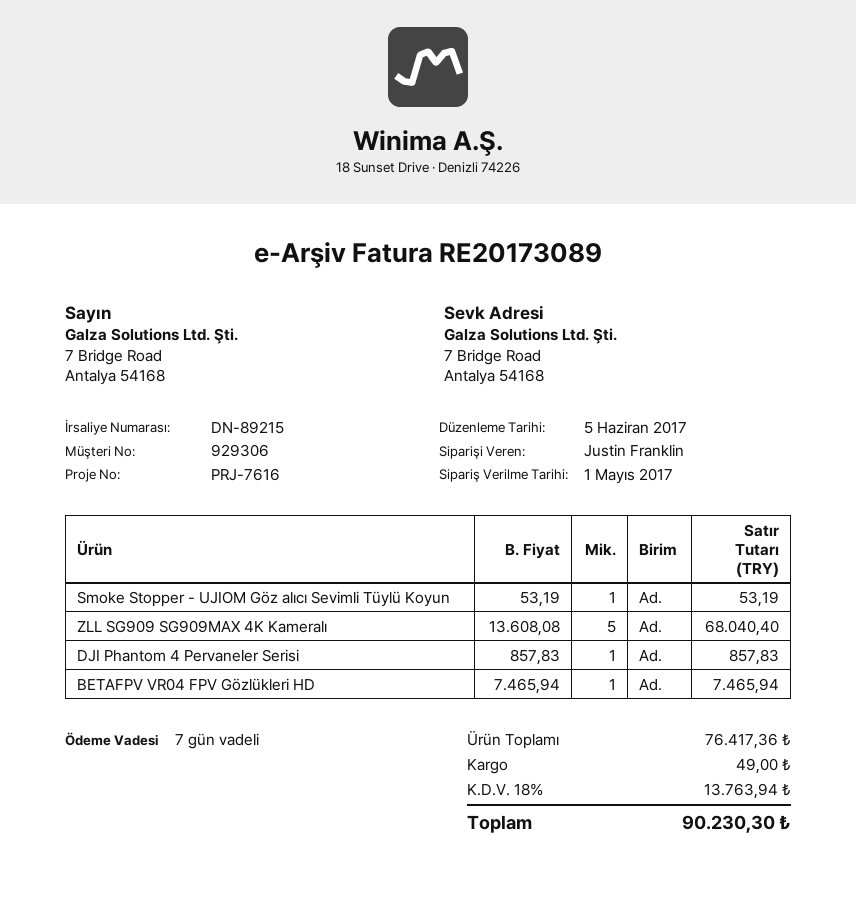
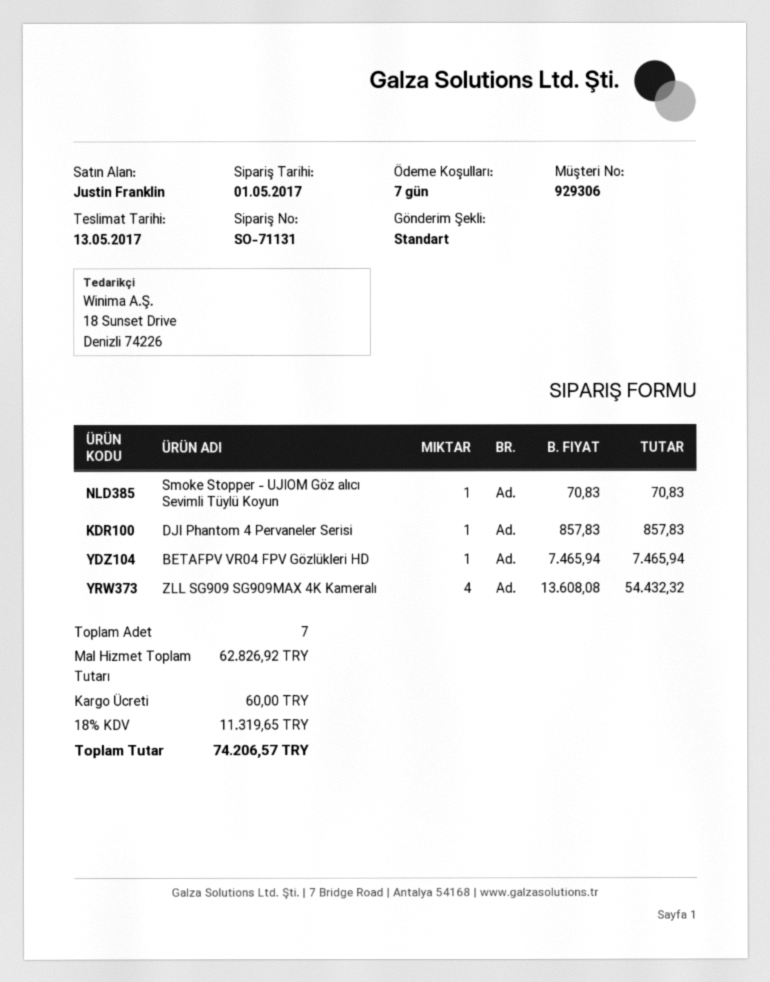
Smoke Stopper - UJIOM Göz alıcı Sevimli Tüylü Koyun: 1 x 53.19 = 53.19 -> 1 x 70.83 = 70.83
ZLL SG909 SG909MAX 4K Kameralı: 5 x 13608.08 = 68040.40 -> 4 x 13608.08 = 54432.32
subtotal: 76417.36 -> 62826.92
shipping: 49.00 -> 60.00
tax: 18% = 13763.94 -> 18% = 11319.65
total: 90230.30 -> 74206.57

